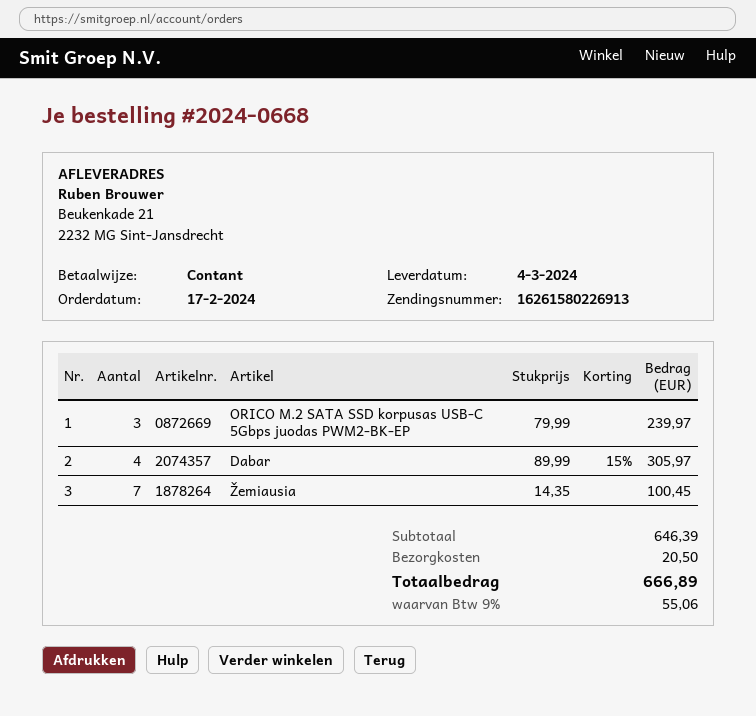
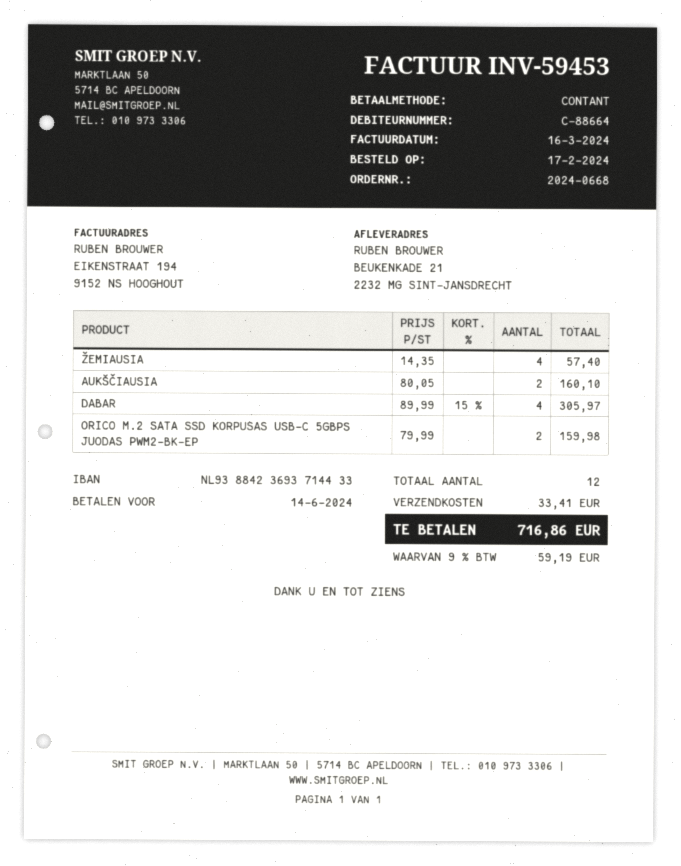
ORICO M.2 SATA SSD korpusas USB-C 5Gbps juodas PWM2-BK-EP: 3 x 79.99 = 239.97 -> 2 x 79.99 = 159.98
Žemiausia: 7 x 14.35 = 100.45 -> 4 x 14.35 = 57.40
AUKŠČIAUSIA: none -> 2 x 80.05 = 160.10
shipping: 20.50 -> 33.41
tax: 9% = 55.06 -> 9% = 59.19
total: 666.89 -> 716.86

